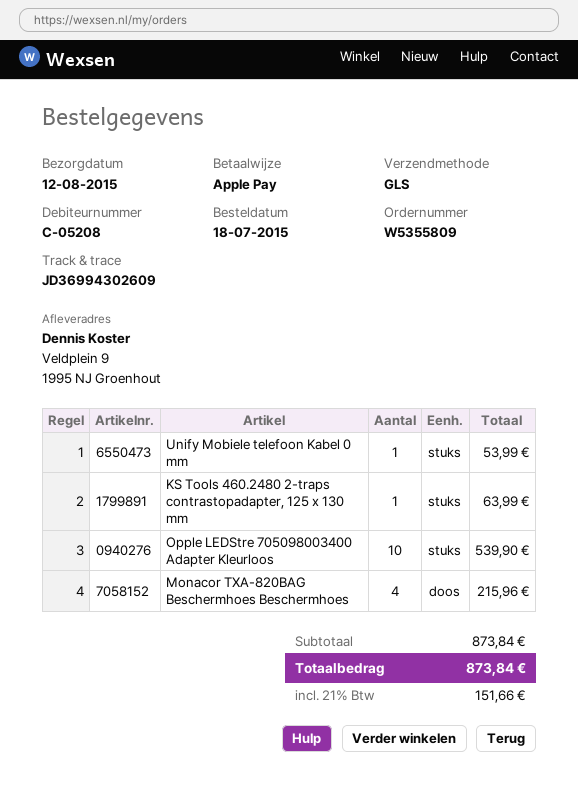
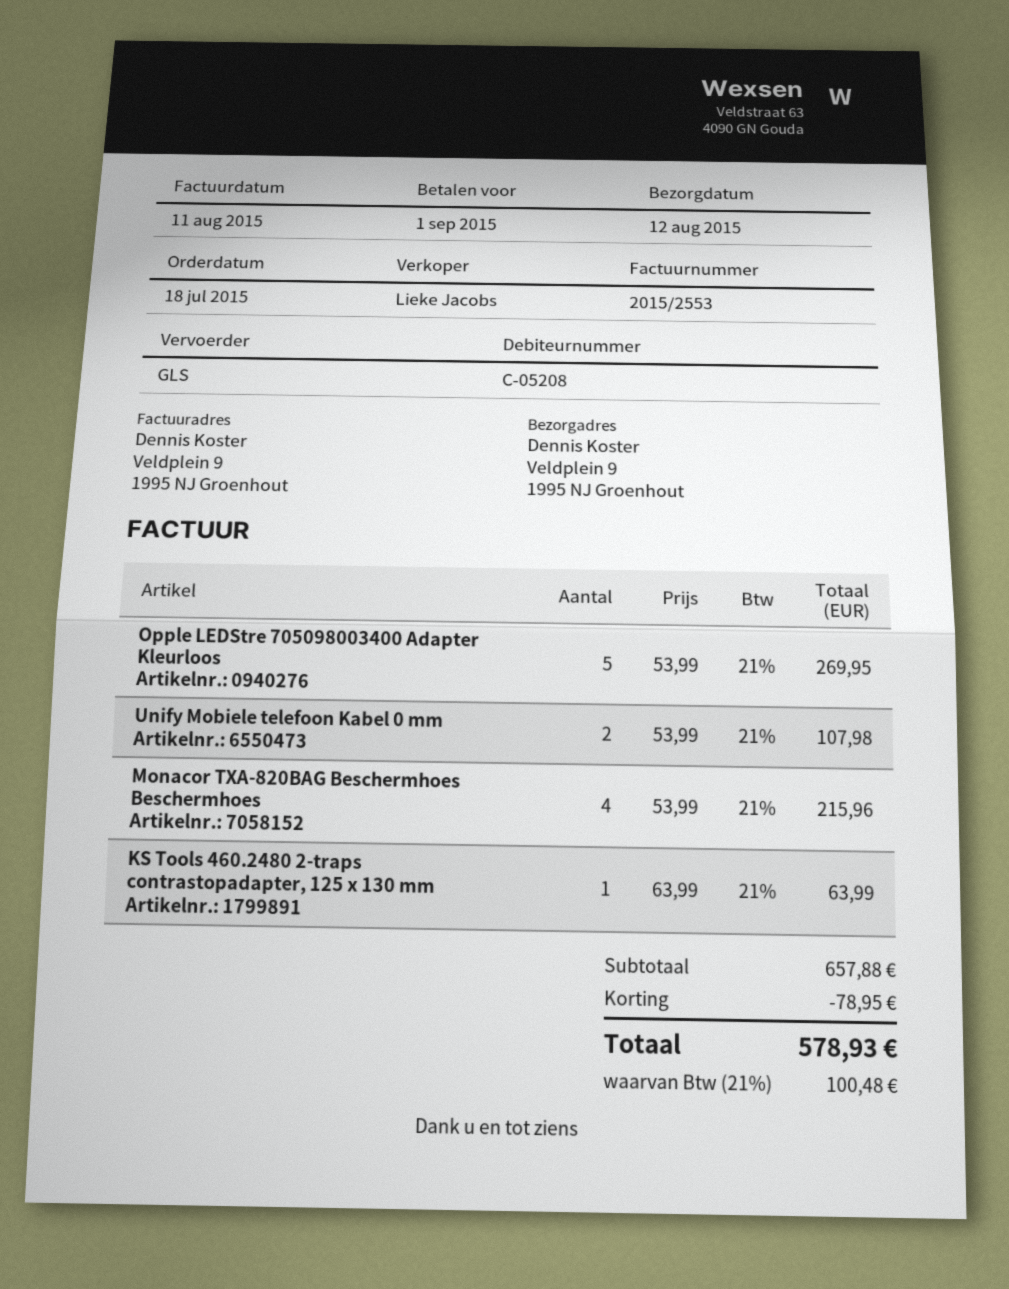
Unify Mobiele telefoon Kabel 0 mm: 1 for 53.99 -> 2 for 107.98
Opple LEDStre 705098003400 Adapter Kleurloos: 10 for 539.90 -> 5 for 269.95
subtotal: 873.84 -> 657.88
discount: none -> 78.95
tax: 21% = 151.66 -> 21% = 100.48
total: 873.84 -> 578.93

